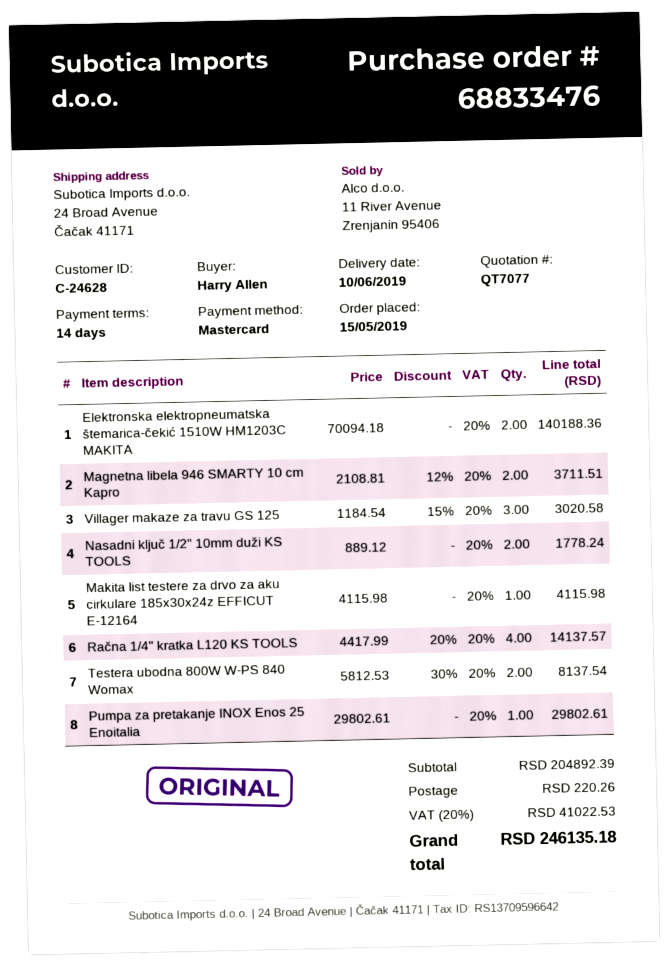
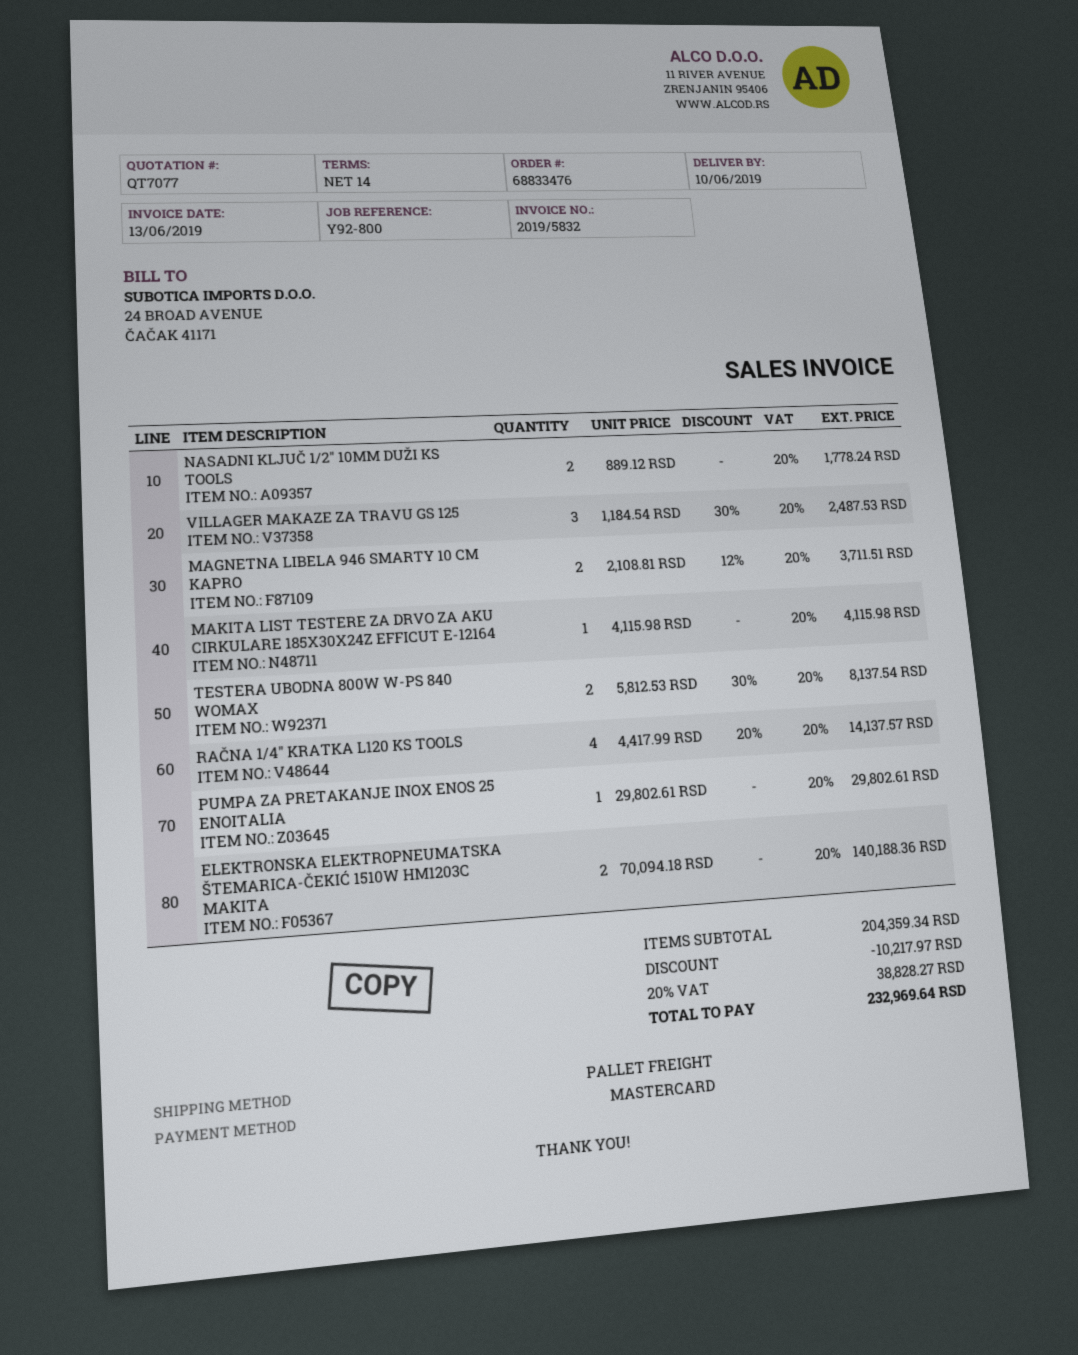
Villager makaze za travu GS 125: 3 x 1184.54 - 15% = 3020.58 -> 3 x 1184.54 - 30% = 2487.53
subtotal: 204892.39 -> 204359.34
discount: none -> 10217.97
shipping: 220.26 -> none
tax: 20% = 41022.53 -> 20% = 38828.27
total: 246135.18 -> 232969.64

